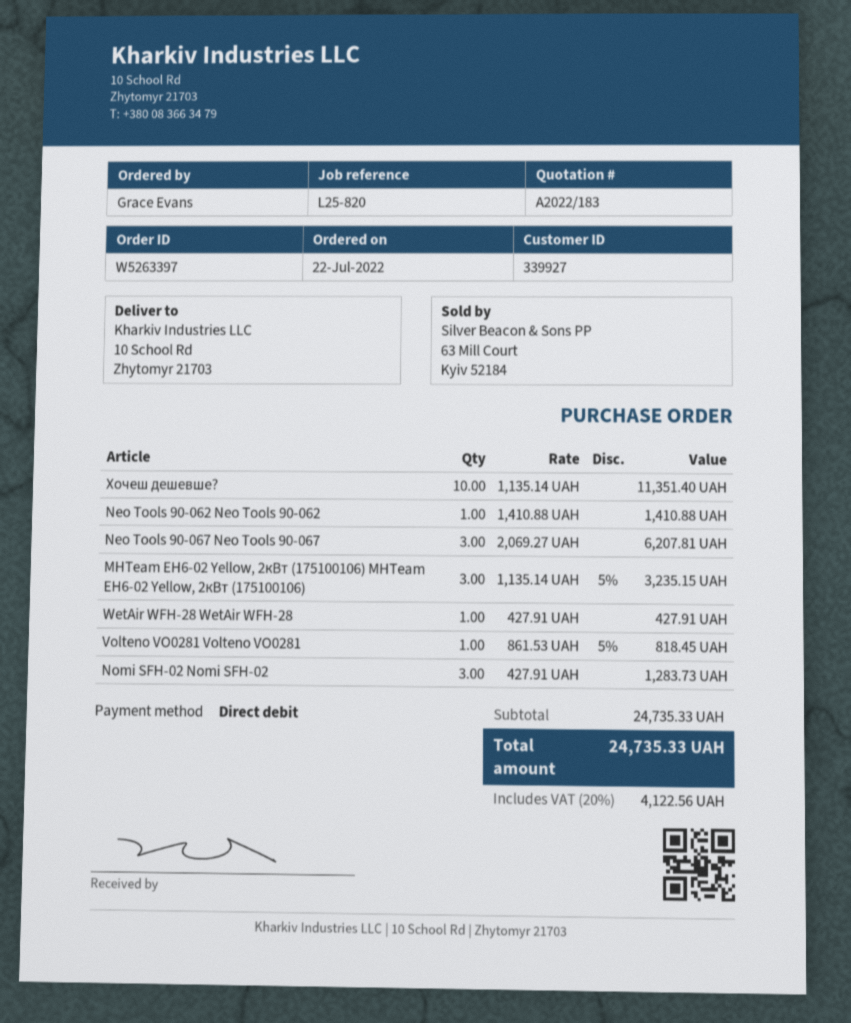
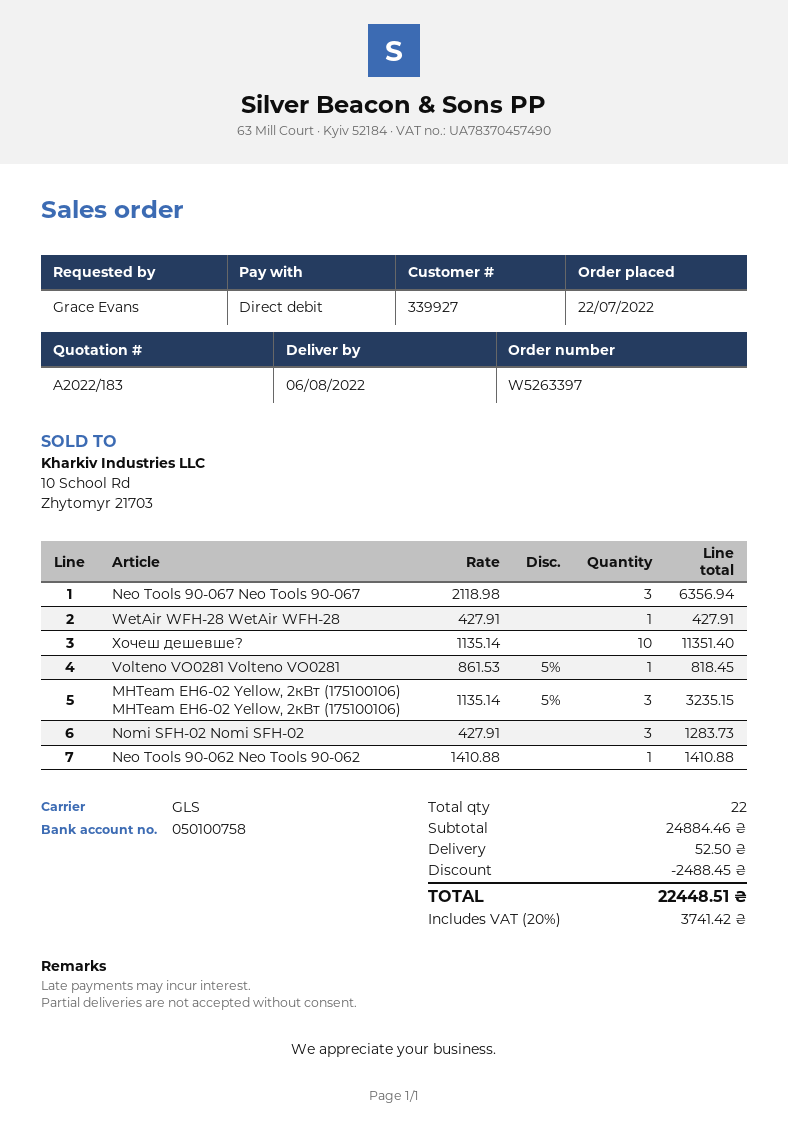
Neo Tools 90-067 Neo Tools 90-067: 3 x 2069.27 = 6207.81 -> 3 x 2118.98 = 6356.94
subtotal: 24735.33 -> 24884.46
discount: none -> 2488.45
shipping: none -> 52.50
tax: 20% = 4122.56 -> 20% = 3741.42
total: 24735.33 -> 22448.51

